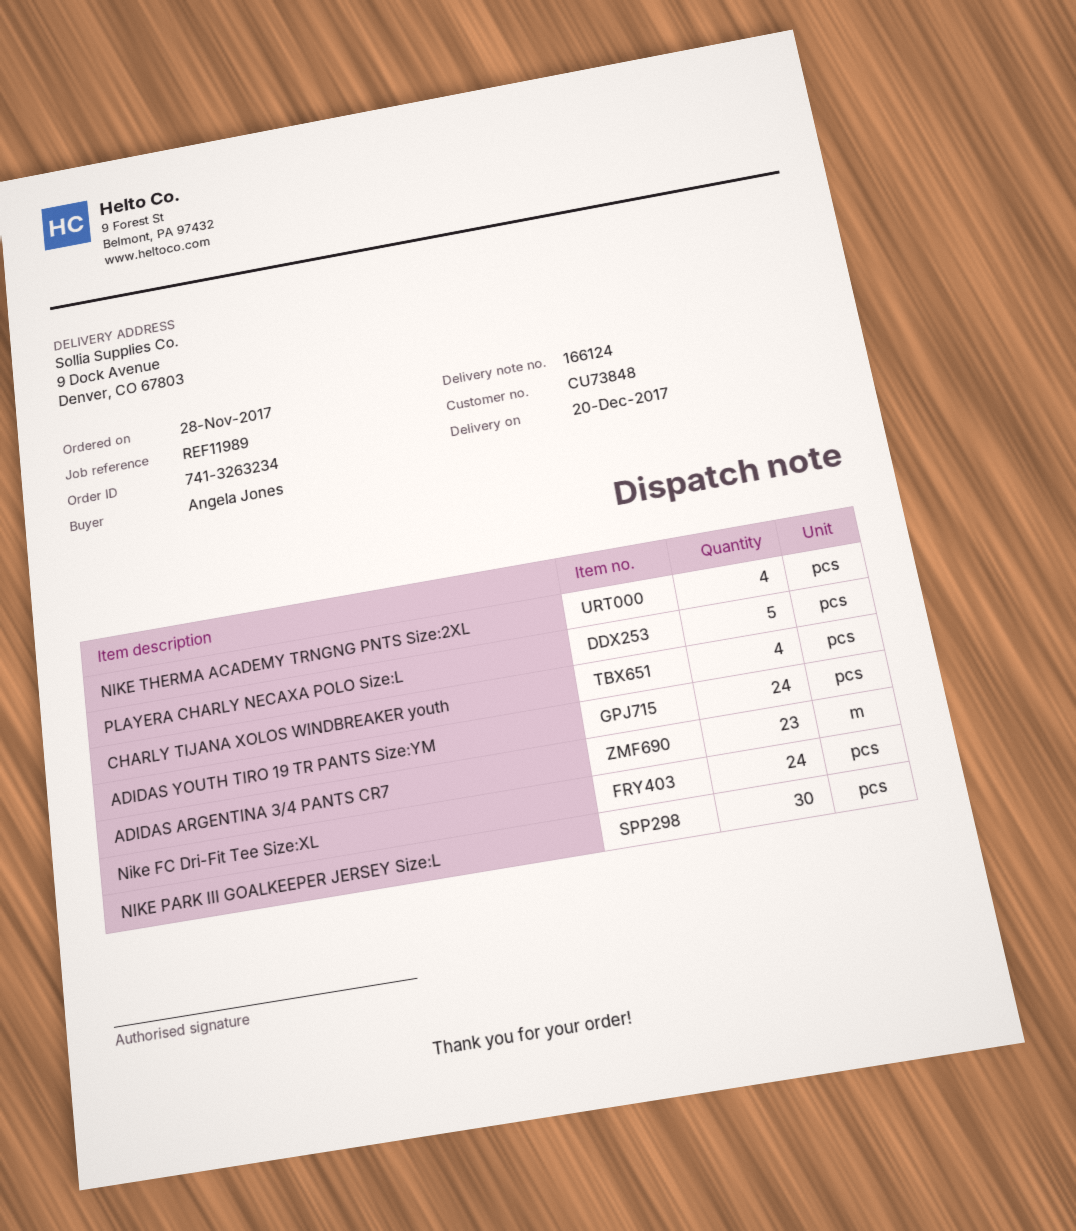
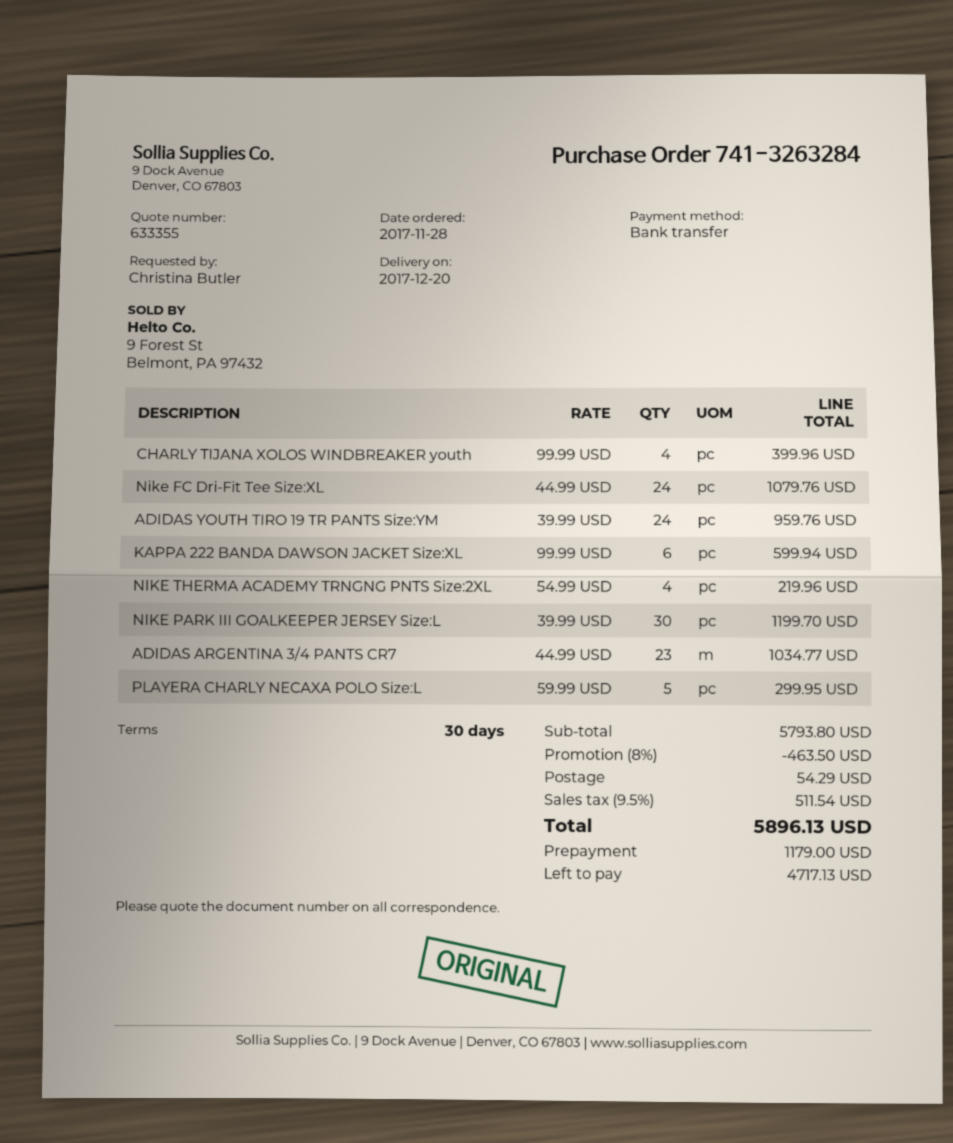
order number: 741-3263234 -> 741-3263284
ordered by: Angela Jones -> Christina Butler
KAPPA 222 BANDA DAWSON JACKET Size:XL: none -> 6

